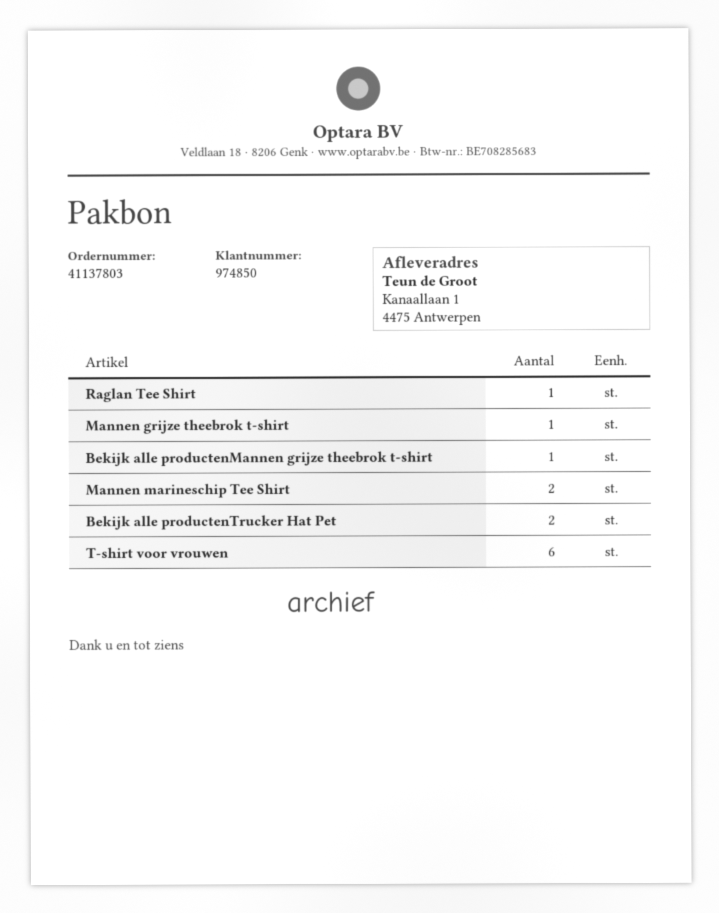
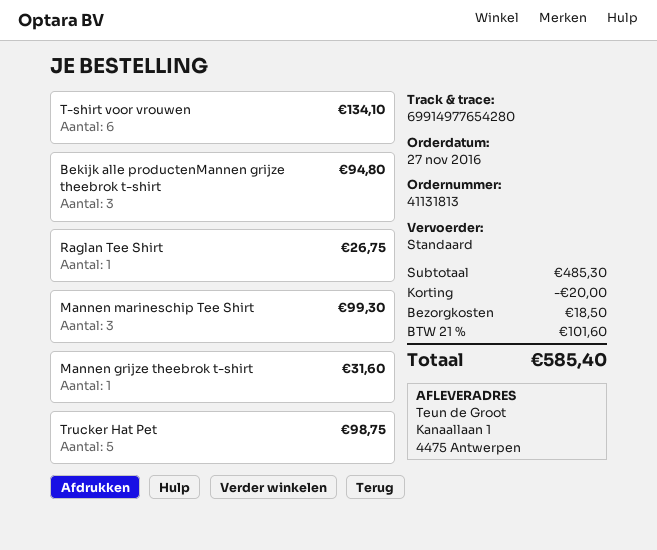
order number: 41137803 -> 41131813
Bekijk alle productenMannen grijze theebrok t-shirt: 1 -> 3
Mannen marineschip Tee Shirt: 2 -> 3
Bekijk alle productenTrucker Hat Pet: 2 -> none
Trucker Hat Pet: none -> 5

